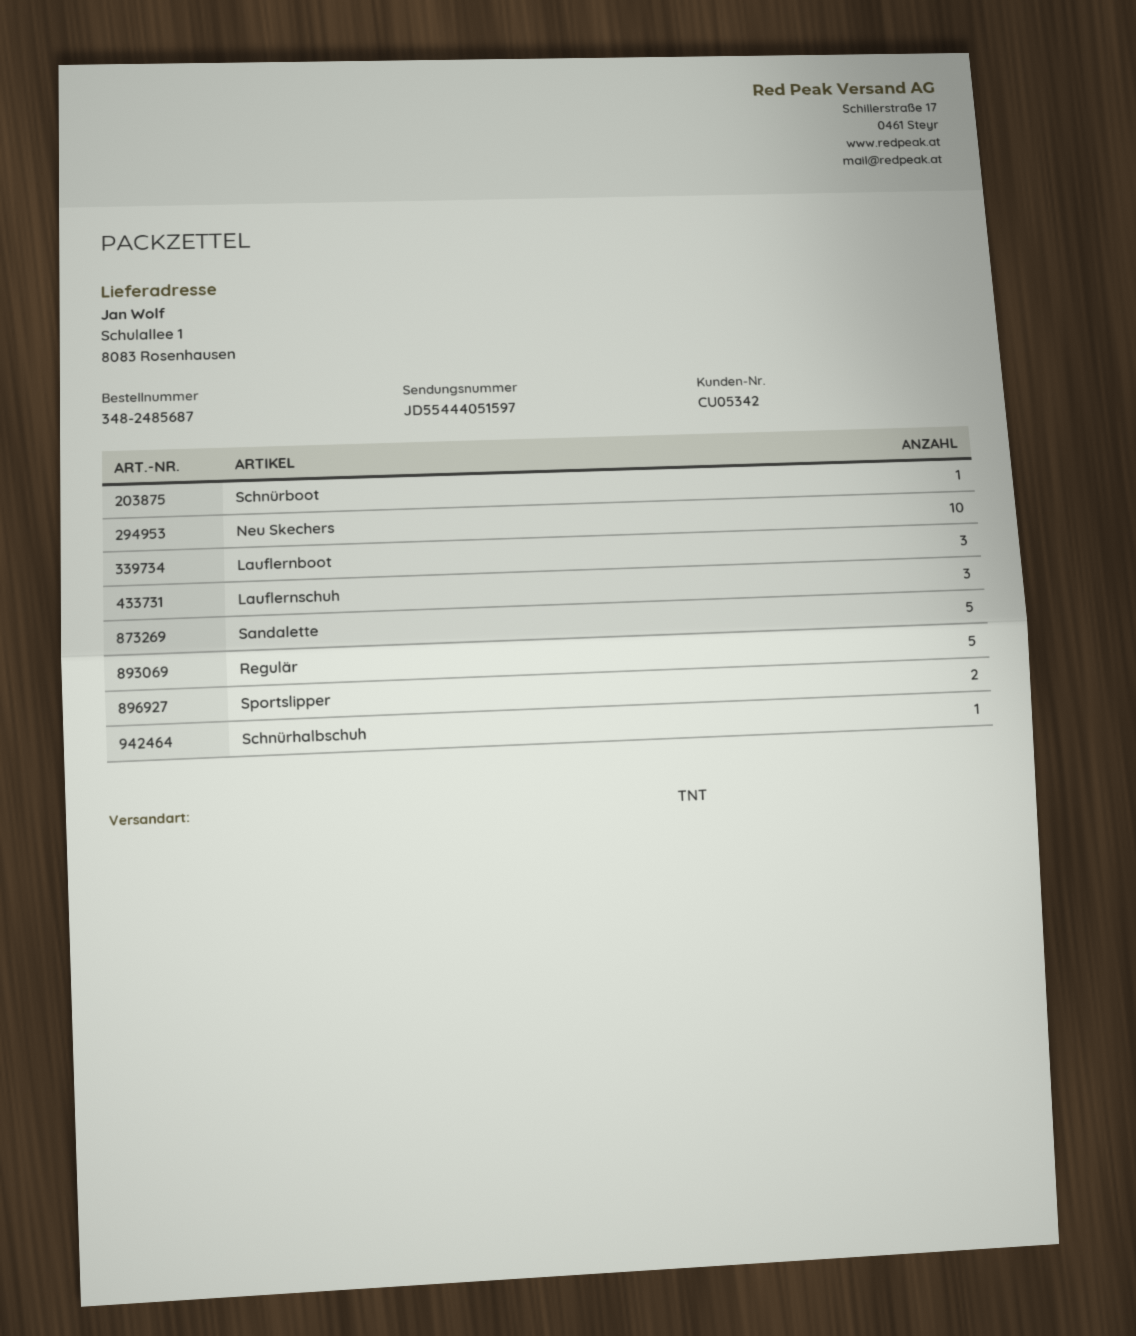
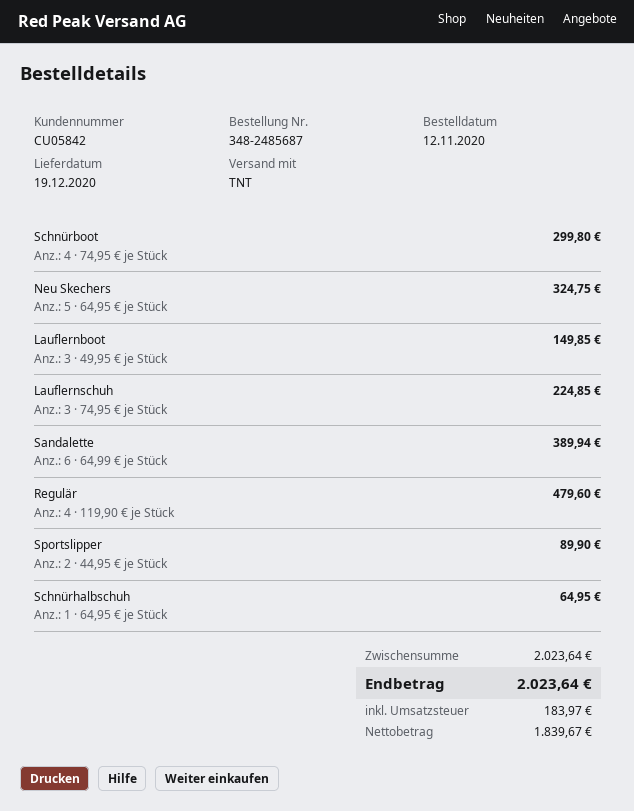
customer number: CU05342 -> CU05842
Schnürboot: 1 -> 4
Neu Skechers: 10 -> 5
Sandalette: 5 -> 6
Regulär: 5 -> 4

